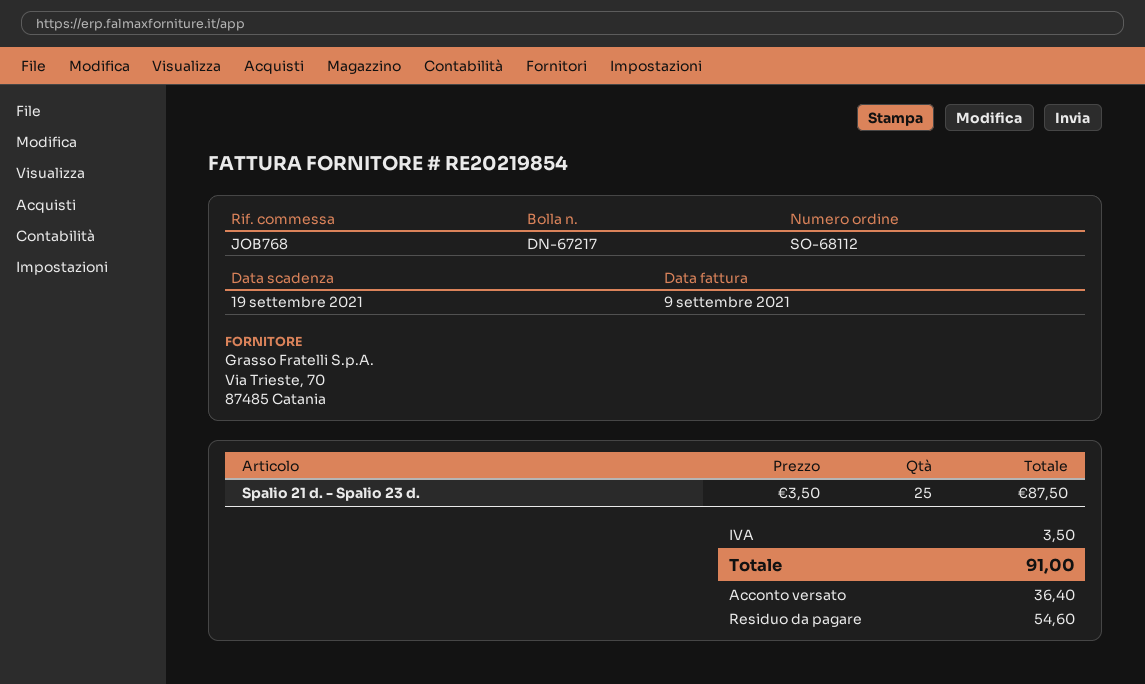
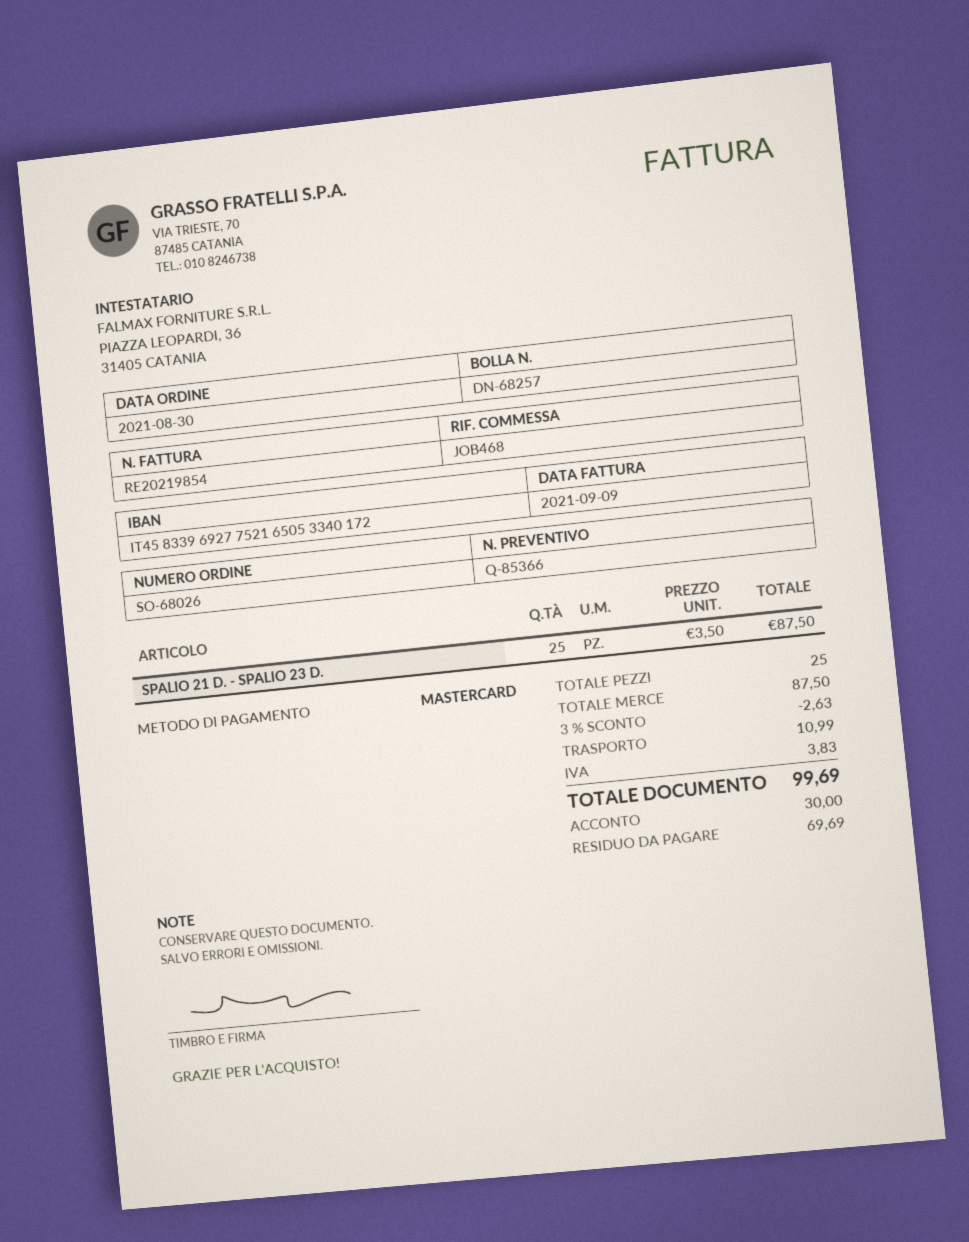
order number: SO-68112 -> SO-68026
delivery note number: DN-67217 -> DN-68257
reference: JOB768 -> JOB468
discount: none -> 3% = 2.63
shipping: none -> 10.99
tax: 3.50 -> 3.83
total: 91.00 -> 99.69
deposit: 36.40 -> 30.00
balance: 54.60 -> 69.69

